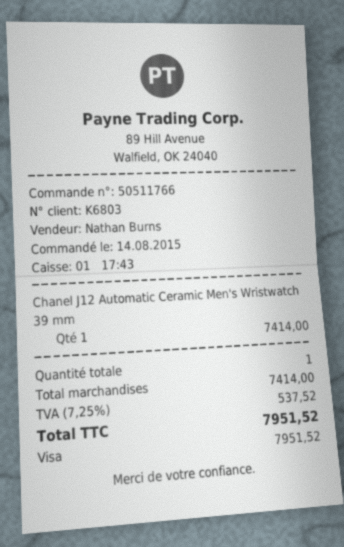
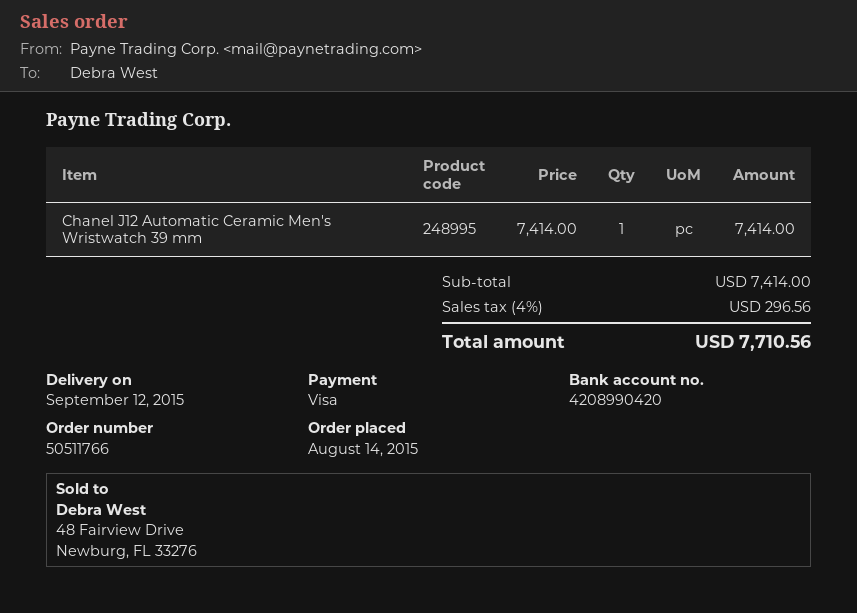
tax: 7.25% = 537.52 -> 4% = 296.56
total: 7951.52 -> 7710.56

